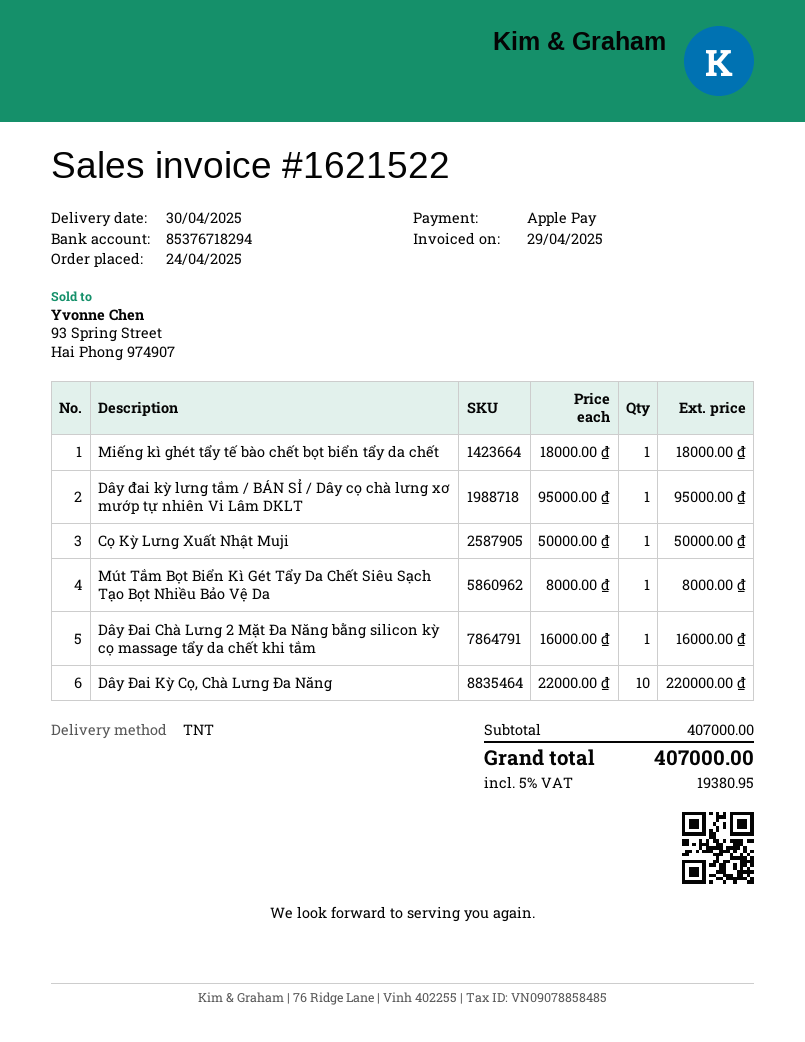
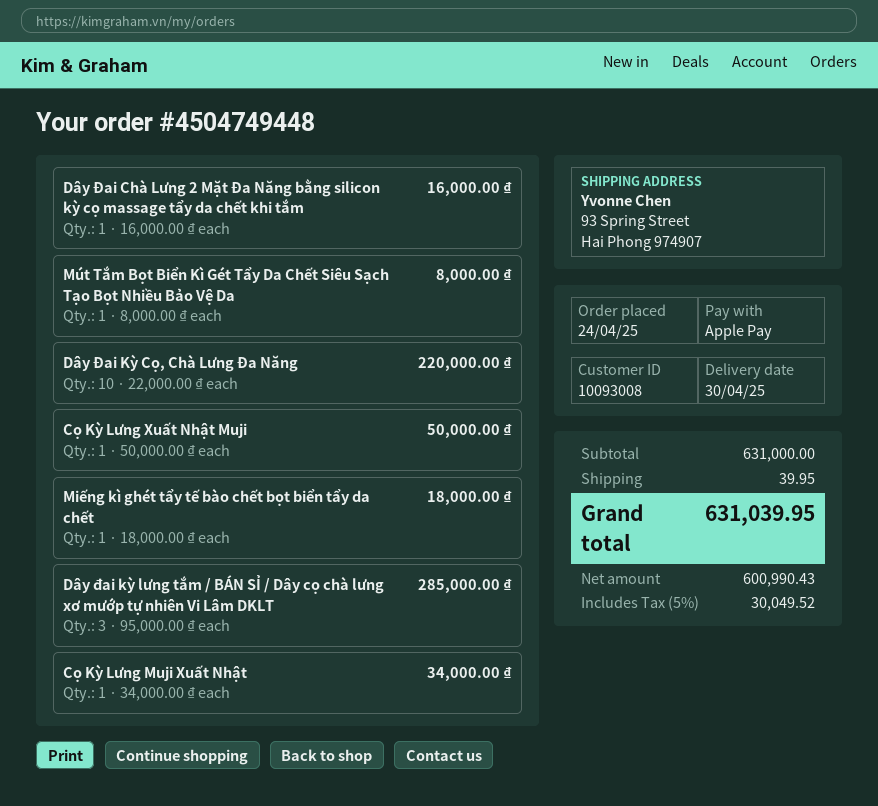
Dây đai kỳ lưng tắm / BÁN SỈ / Dây cọ chà lưng xơ mướp tự nhiên Vi Lâm DKLT: 1 x 95000.00 = 95000.00 -> 3 x 95000.00 = 285000.00
Cọ Kỳ Lưng Muji Xuất Nhật: none -> 1 x 34000.00 = 34000.00
subtotal: 407000.00 -> 631000.00
shipping: none -> 39.95
tax: 5% = 19380.95 -> 5% = 30049.52
total: 407000.00 -> 631039.95

